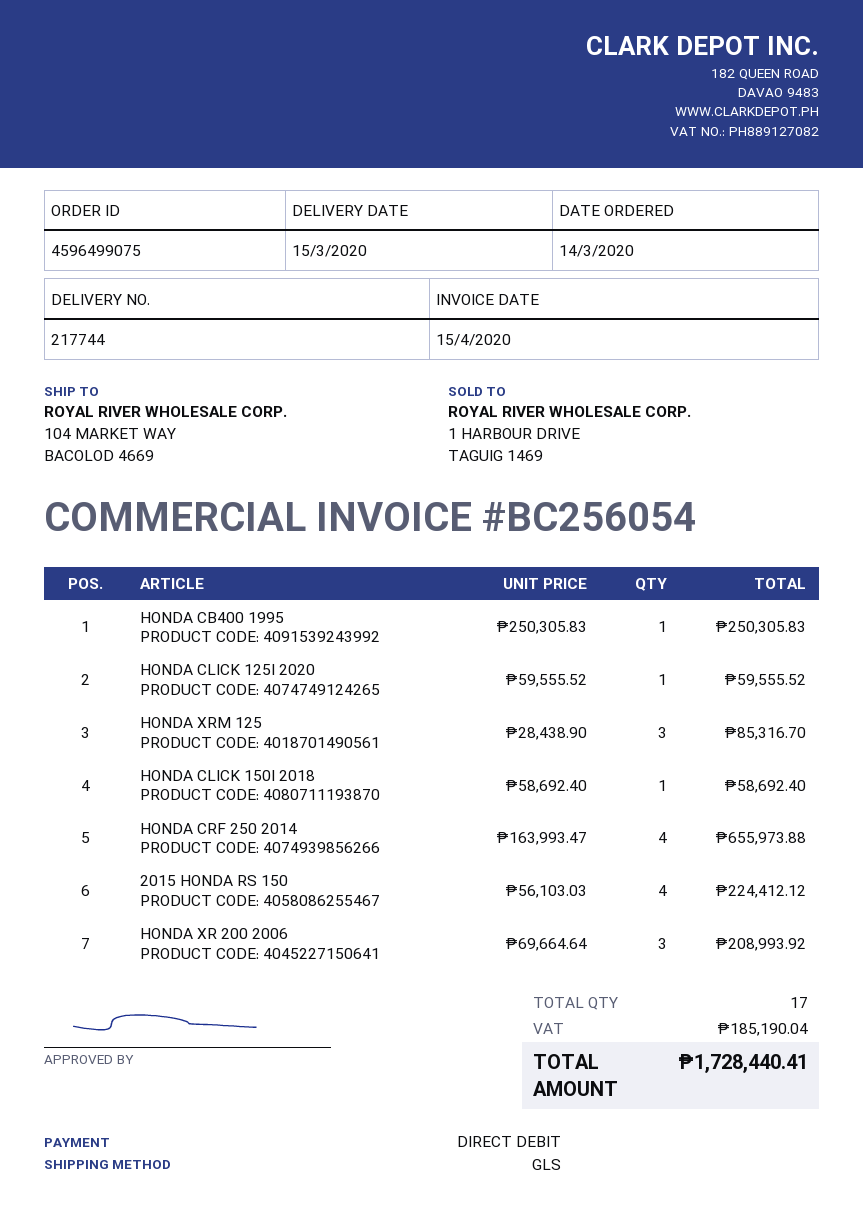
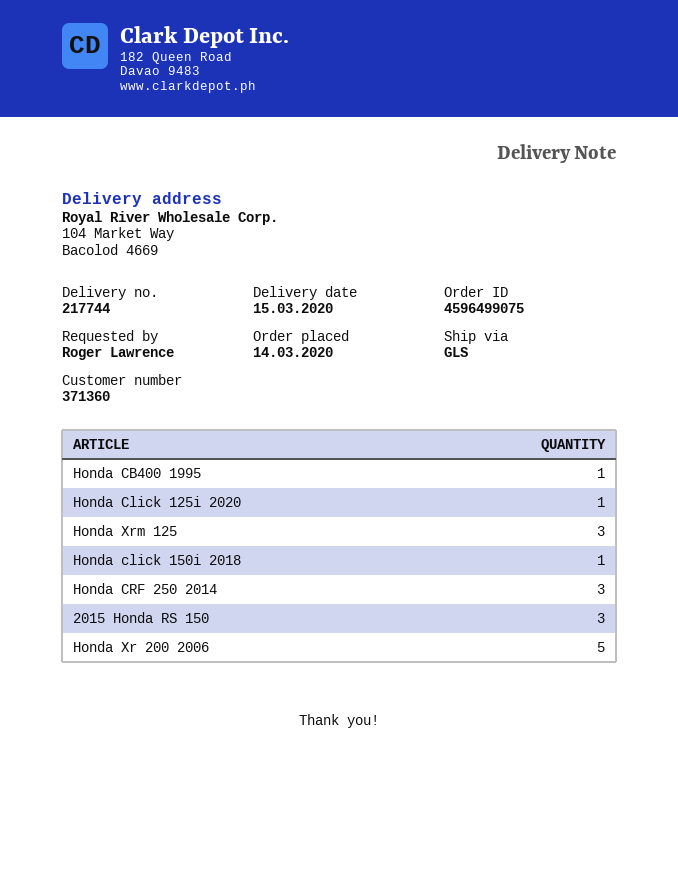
HONDA CRF 250 2014: 4 -> 3
2015 HONDA RS 150: 4 -> 3
HONDA XR 200 2006: 3 -> 5

